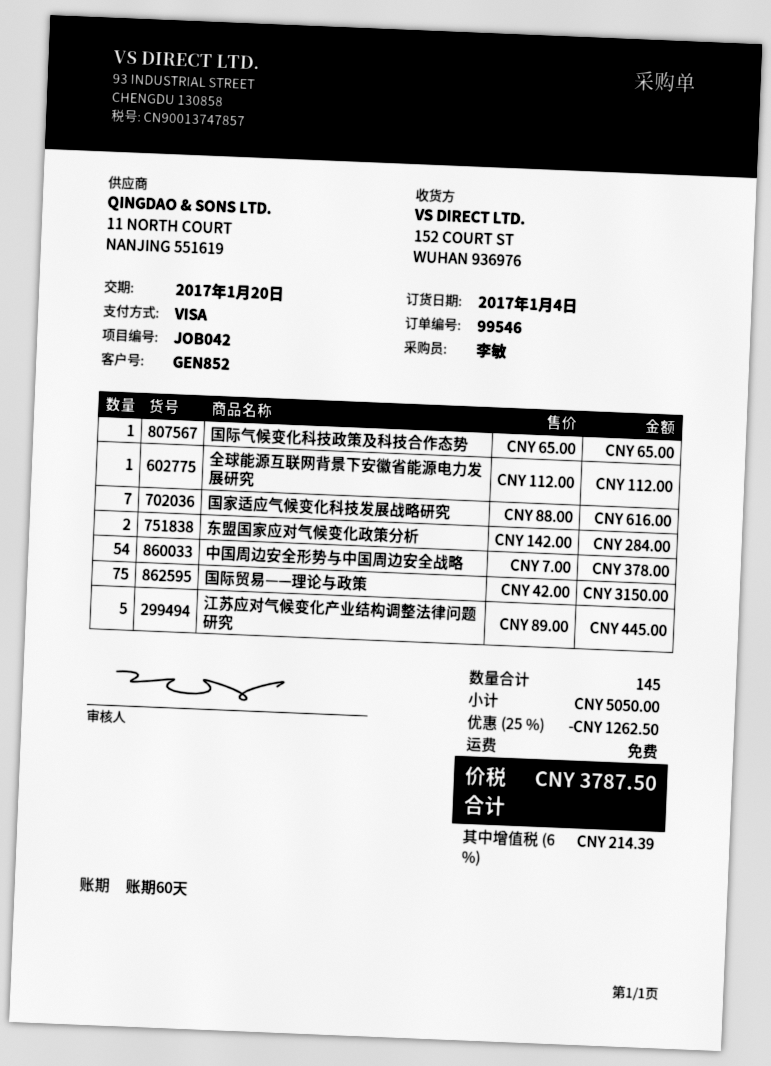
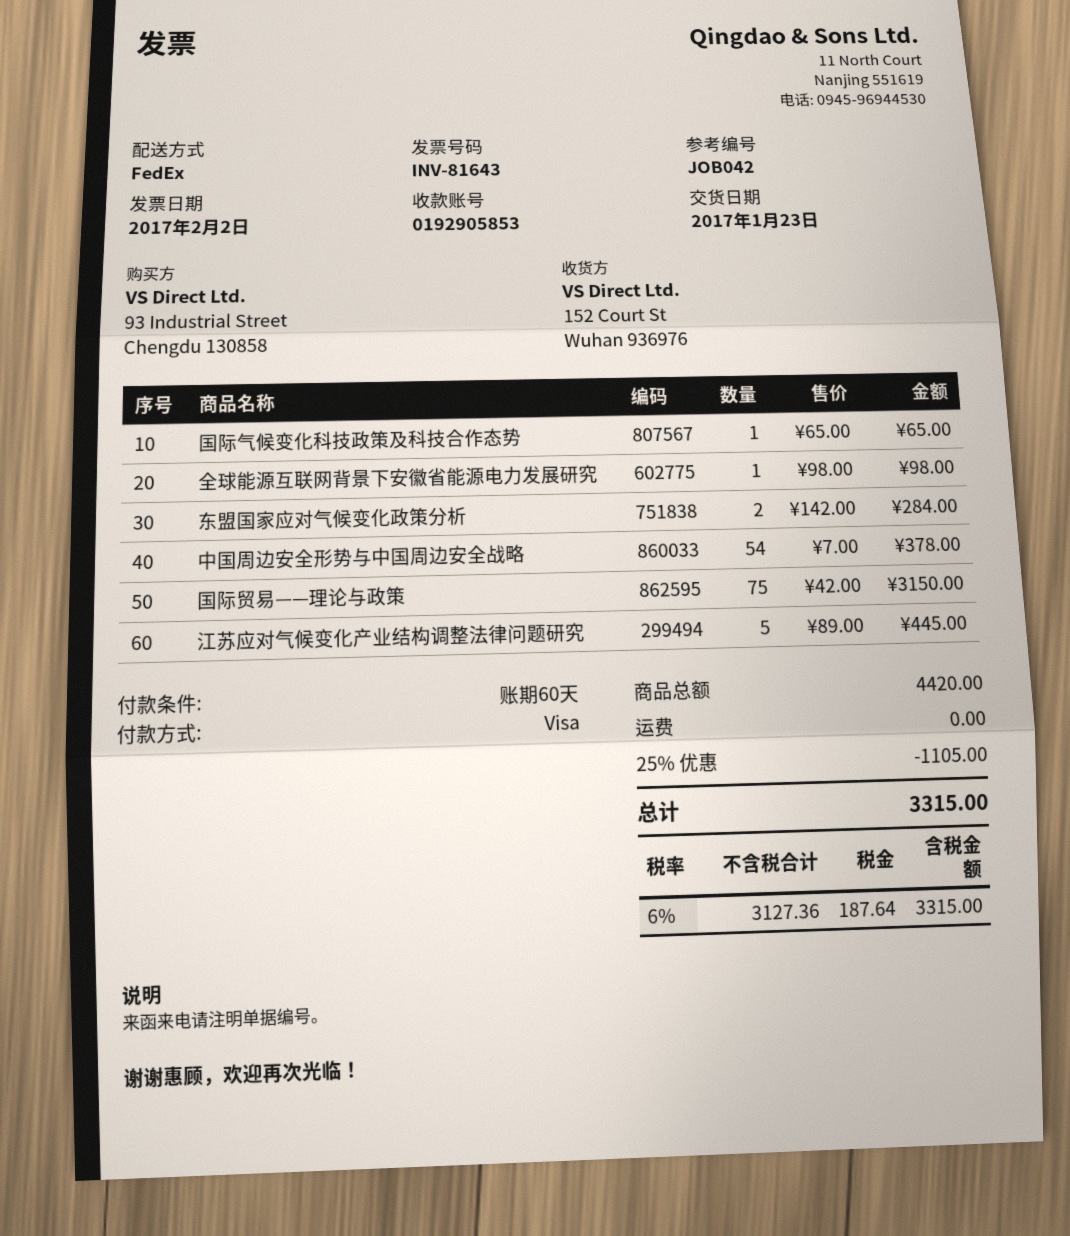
delivery date: 2017-01-20 -> 2017-01-23
全球能源互联网背景下安徽省能源电力发展研究: 1 x 112.00 = 112.00 -> 1 x 98.00 = 98.00
国家适应气候变化科技发展战略研究: 7 x 88.00 = 616.00 -> none
subtotal: 5050.00 -> 4420.00
discount: 25% = 1262.50 -> 25% = 1105.00
tax: 6% = 214.39 -> 6% = 187.64
total: 3787.50 -> 3315.00

